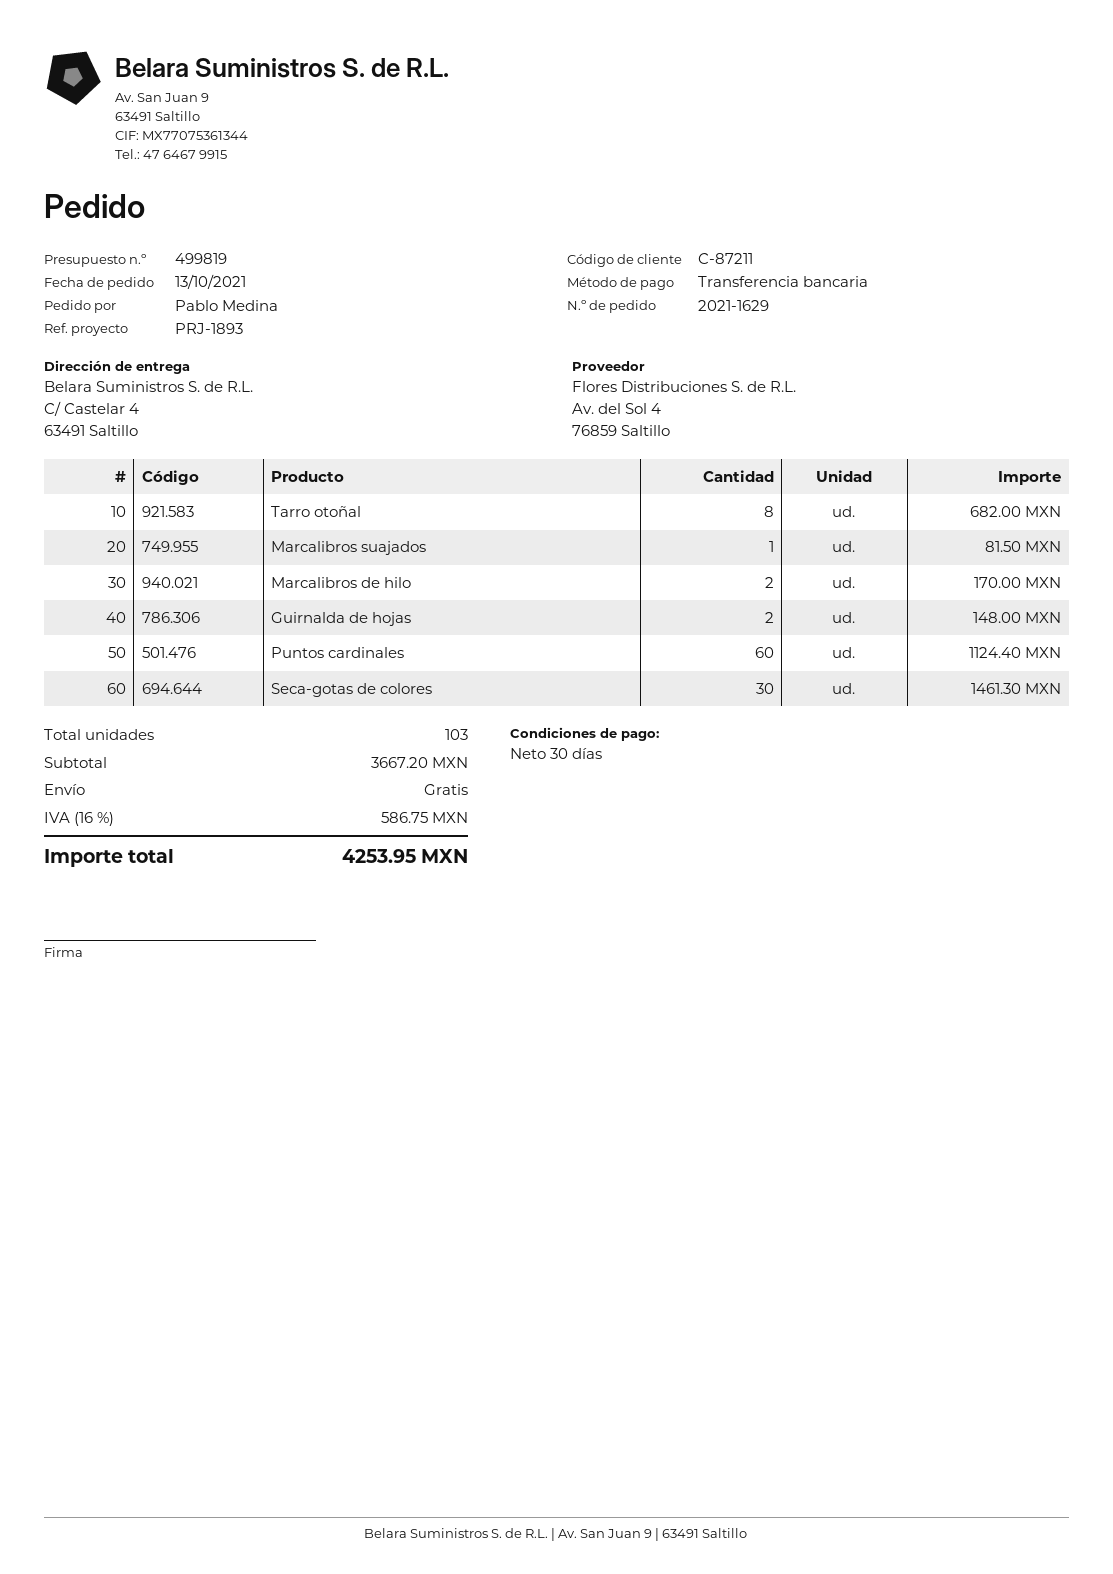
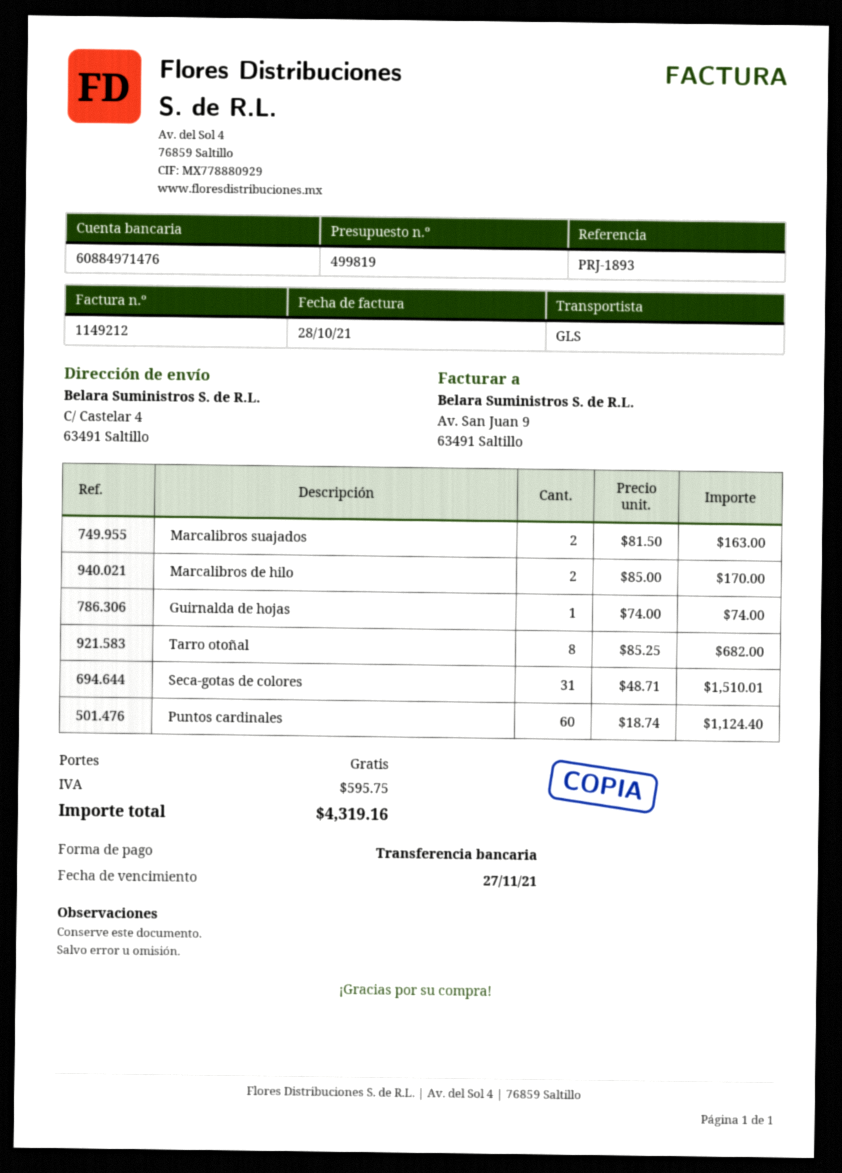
Marcalibros suajados: 1 for 81.50 -> 2 for 163.00
Guirnalda de hojas: 2 for 148.00 -> 1 for 74.00
Seca-gotas de colores: 30 for 1461.30 -> 31 for 1510.01
tax: 586.75 -> 595.75
total: 4253.95 -> 4319.16

